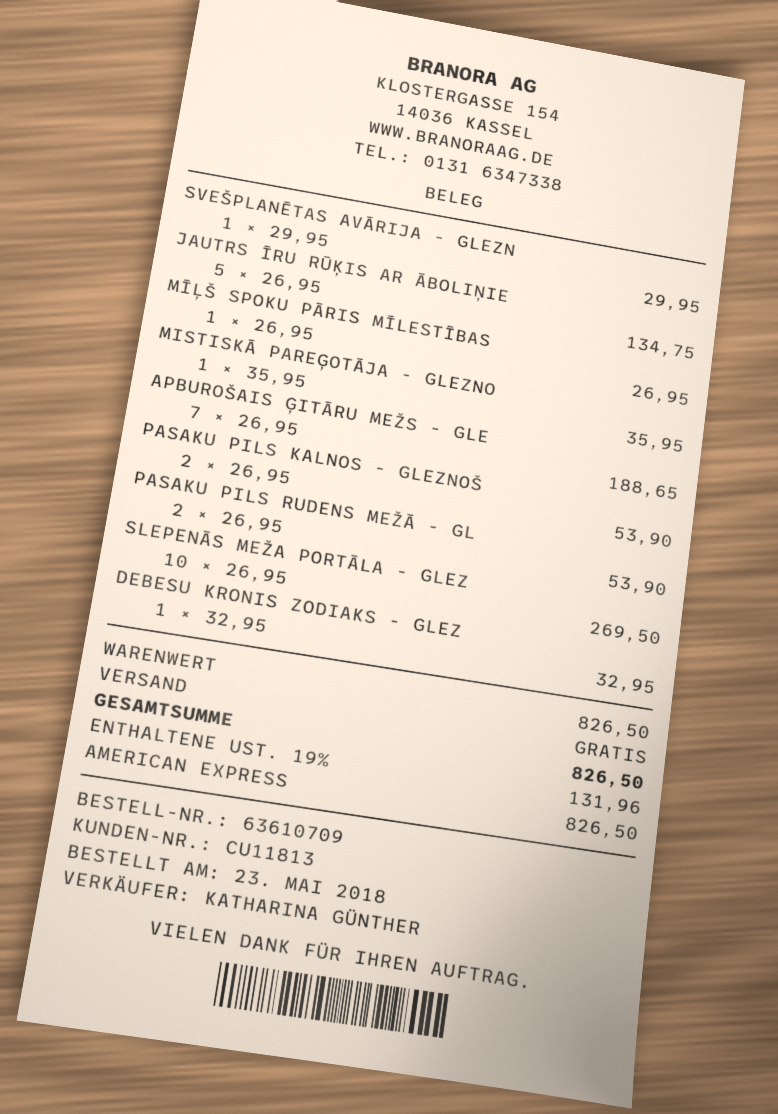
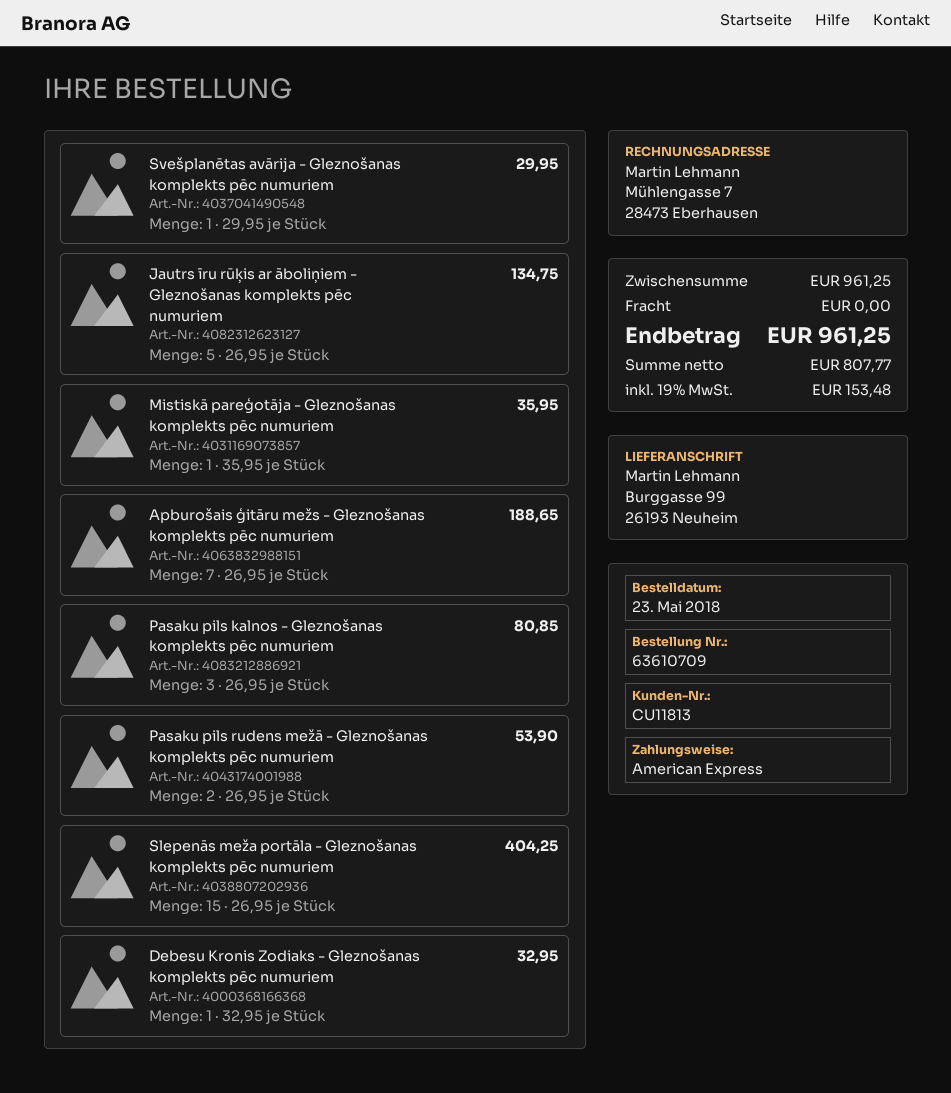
MĪĻŠ SPOKU PĀRIS MĪLESTĪBAS: 1 x 26.95 = 26.95 -> none
PASAKU PILS KALNOS - GLEZNOŠ: 2 x 26.95 = 53.90 -> 3 x 26.95 = 80.85
SLEPENĀS MEŽA PORTĀLA - GLEZ: 10 x 26.95 = 269.50 -> 15 x 26.95 = 404.25
subtotal: 826.50 -> 961.25
tax: 19% = 131.96 -> 19% = 153.48
total: 826.50 -> 961.25

